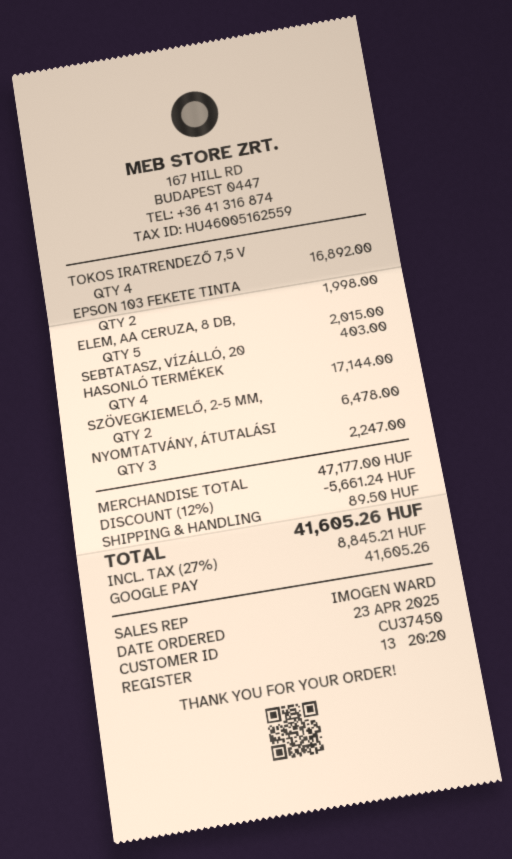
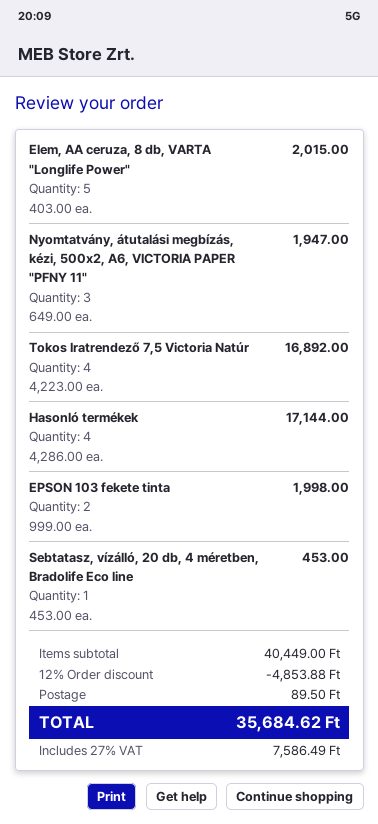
SEBTATASZ, VÍZÁLLÓ, 20: 1 for 403.00 -> 1 for 453.00
SZÖVEGKIEMELŐ, 2-5 MM,: 2 for 6478.00 -> none
NYOMTATVÁNY, ÁTUTALÁSI: 3 for 2247.00 -> 3 for 1947.00
subtotal: 47177.00 -> 40449.00
discount: 12% = 5661.24 -> 12% = 4853.88
tax: 27% = 8845.21 -> 27% = 7586.49
total: 41605.26 -> 35684.62

